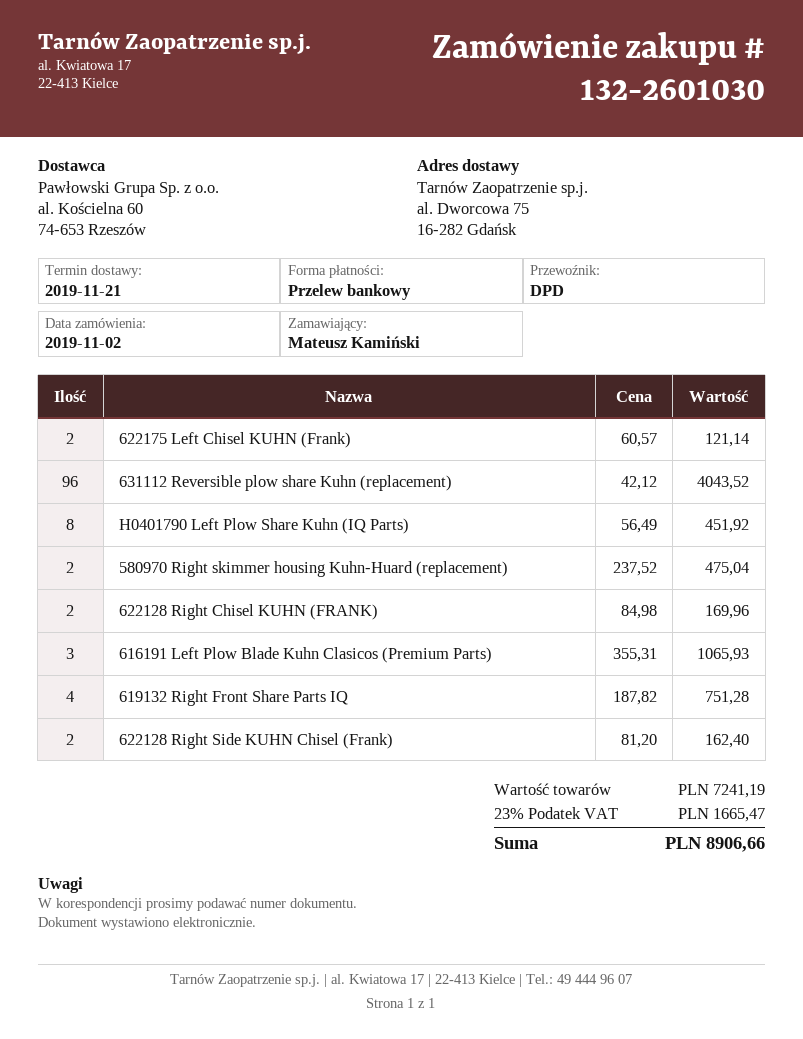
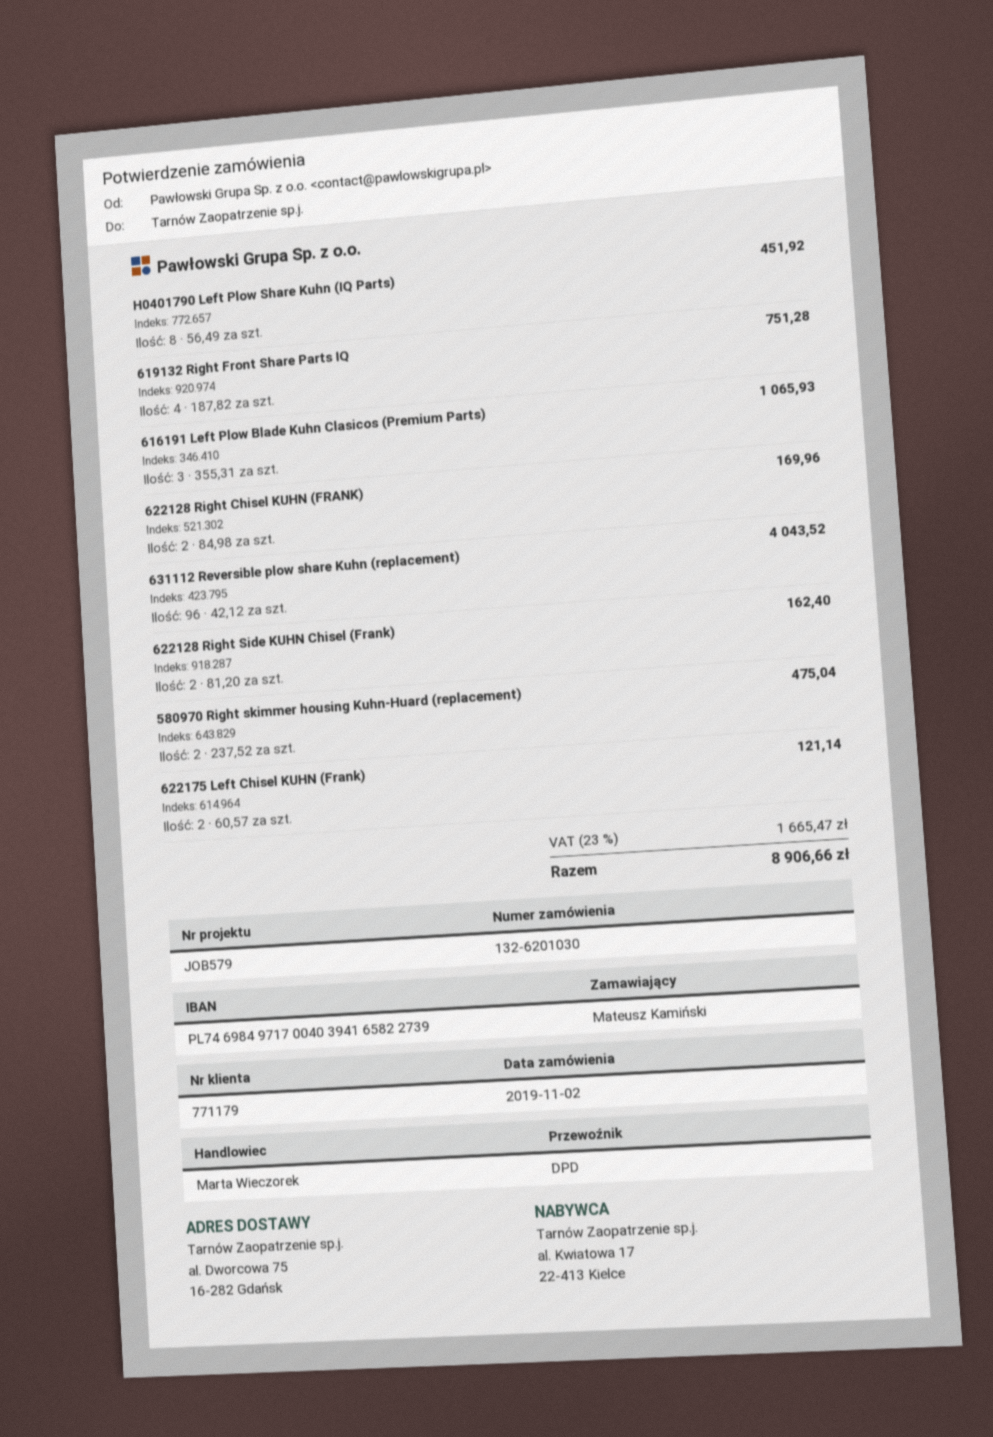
order number: 132-2601030 -> 132-6201030

